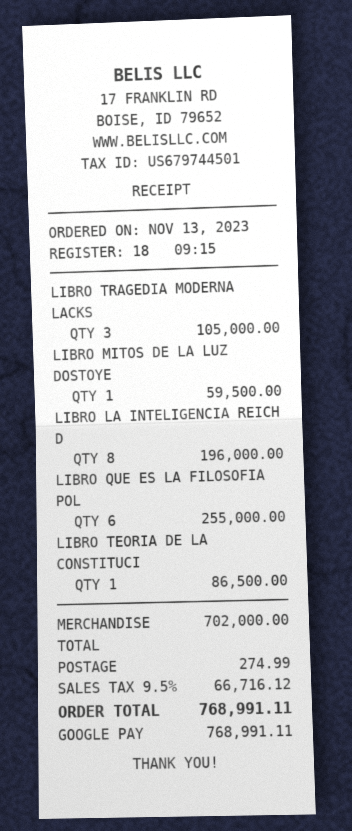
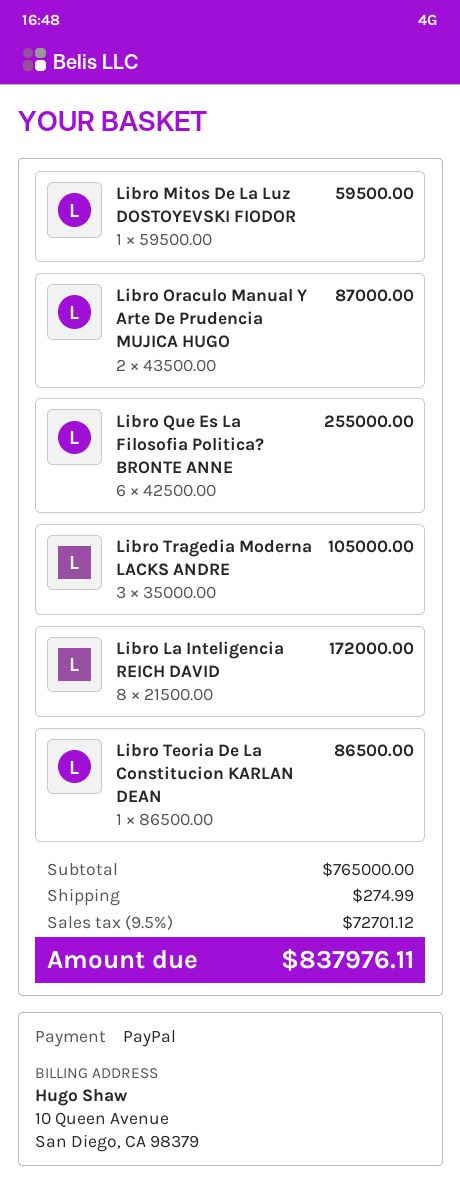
payment method: Google Pay -> PayPal
LIBRO LA INTELIGENCIA REICH D: 8 for 196000.00 -> 8 for 172000.00
Libro Oraculo Manual Y Arte De Prudencia MUJICA HUGO: none -> 2 for 87000.00
subtotal: 702000.00 -> 765000.00
tax: 9.5% = 66716.12 -> 9.5% = 72701.12
total: 768991.11 -> 837976.11

